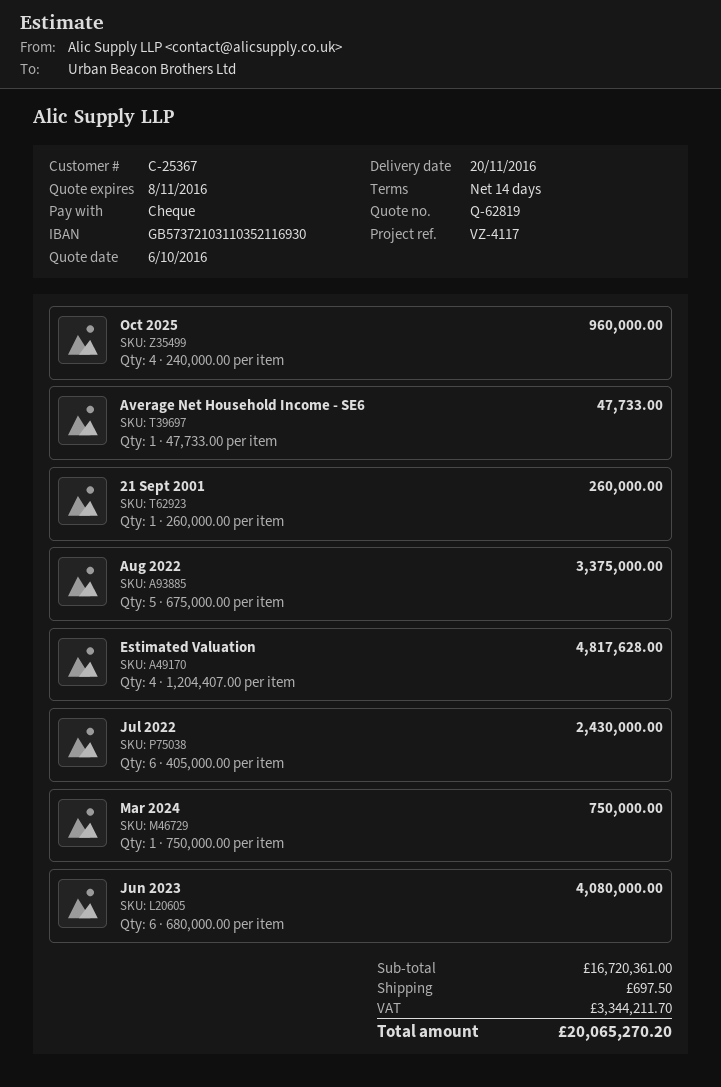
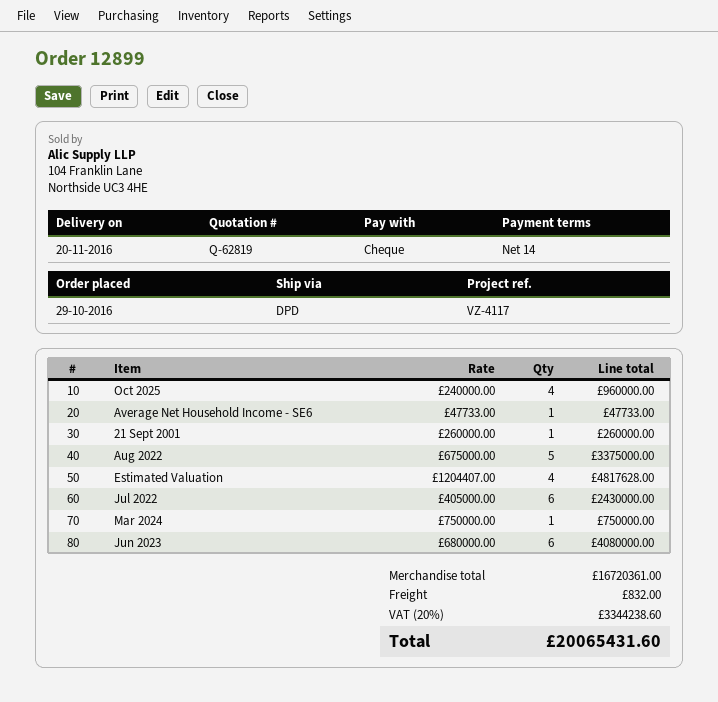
shipping: 697.50 -> 832.00
tax: 3344211.70 -> 3344238.60
total: 20065270.20 -> 20065431.60

